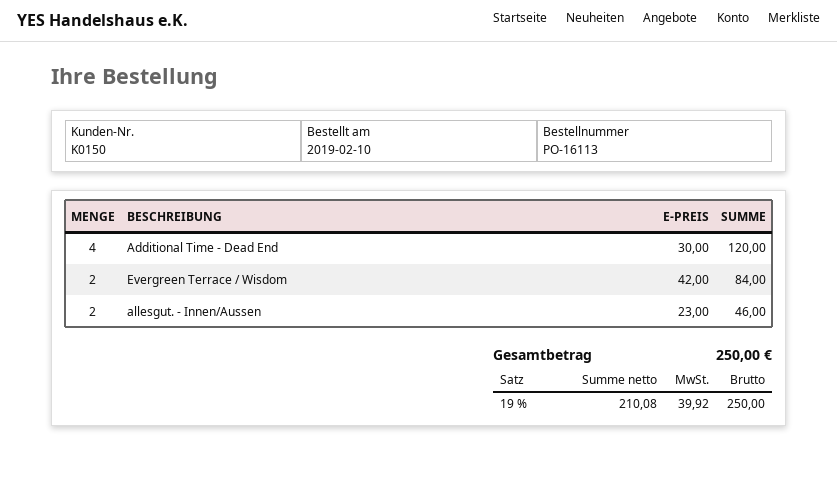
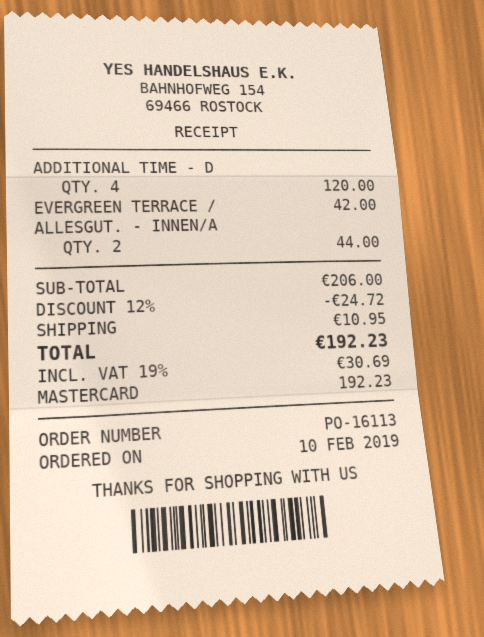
Evergreen Terrace / Wisdom: 2 for 84.00 -> 1 for 42.00
allesgut. - Innen/Aussen: 2 for 46.00 -> 2 for 44.00
discount: none -> 12% = 24.72
shipping: none -> 10.95
tax: 19% = 39.92 -> 19% = 30.69
total: 250.00 -> 192.23

